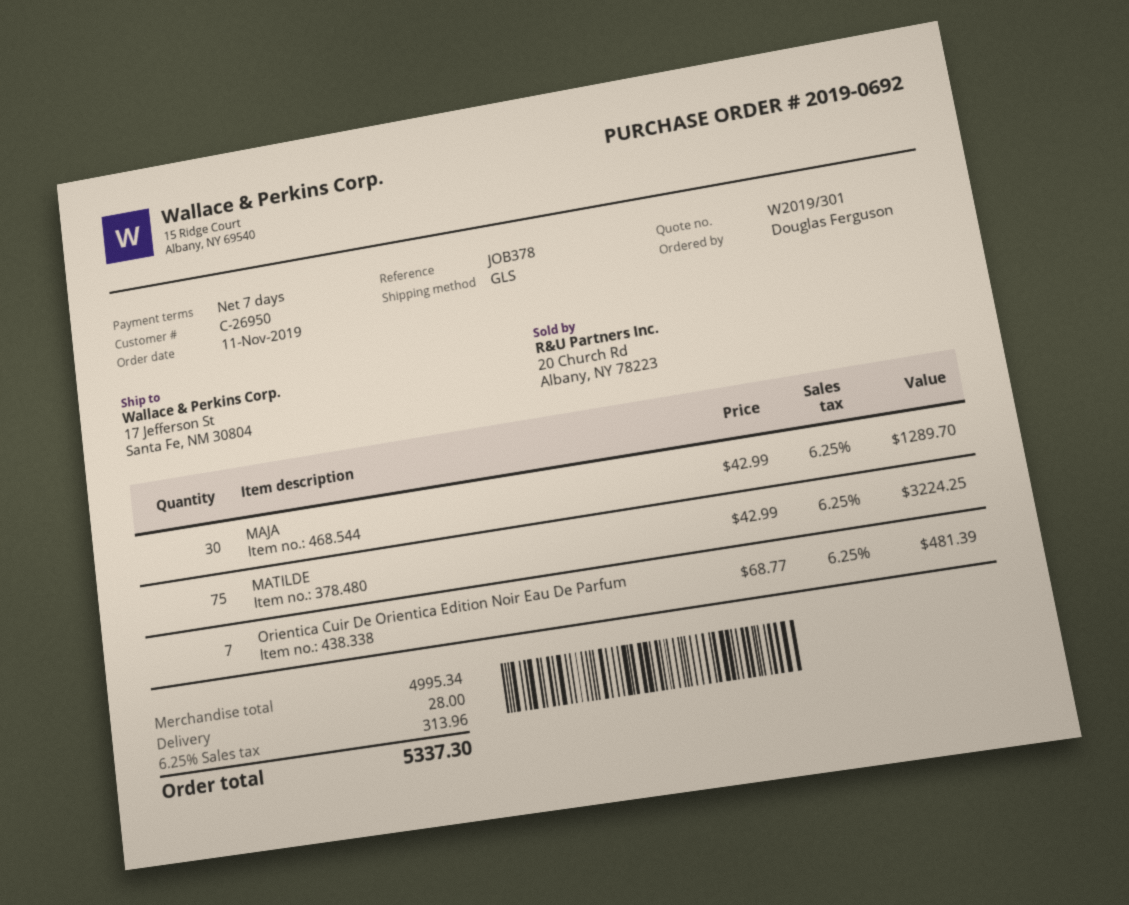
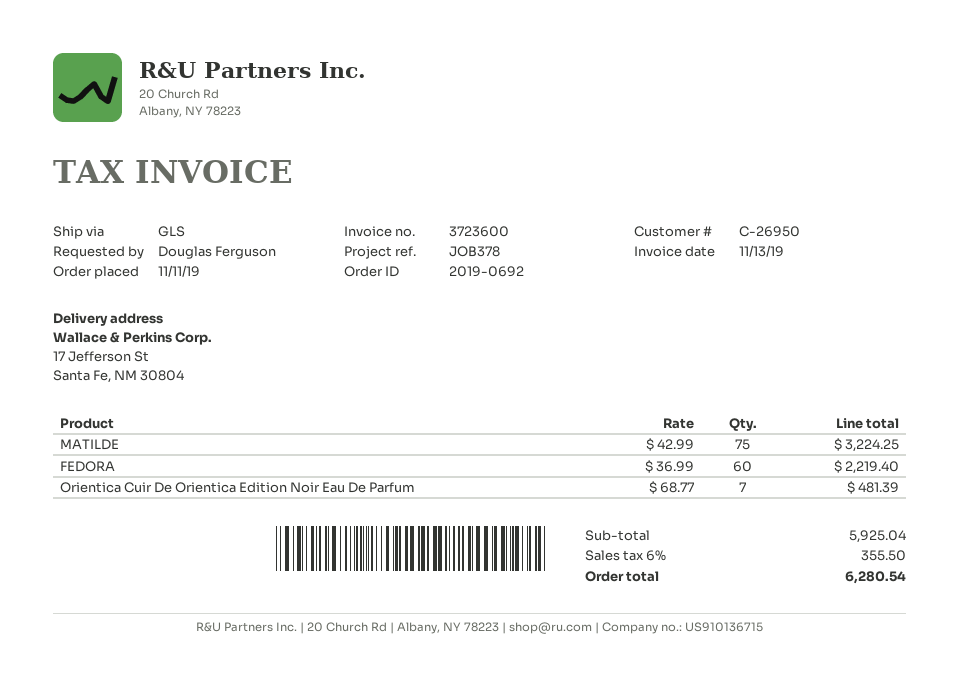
MAJA: 30 x 42.99 = 1289.70 -> none
FEDORA: none -> 60 x 36.99 = 2219.40
subtotal: 4995.34 -> 5925.04
shipping: 28.00 -> none
tax: 6.25% = 313.96 -> 6% = 355.50
total: 5337.30 -> 6280.54

